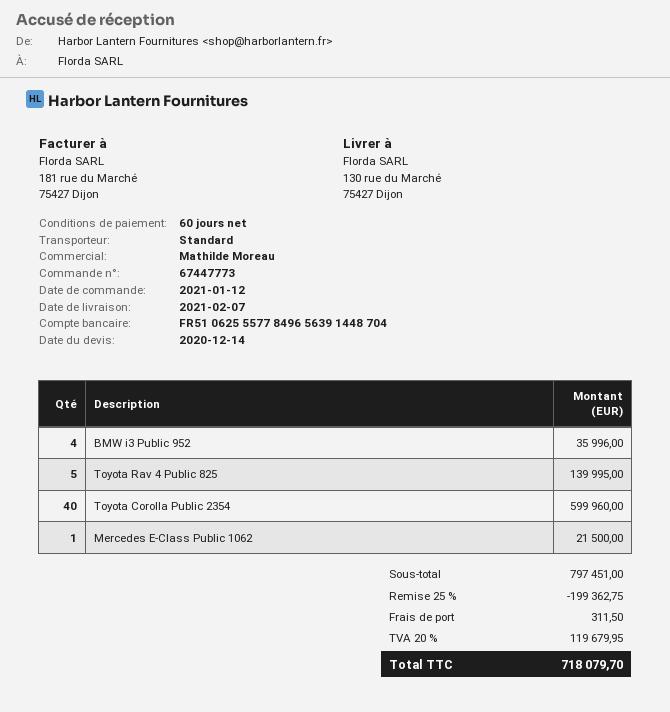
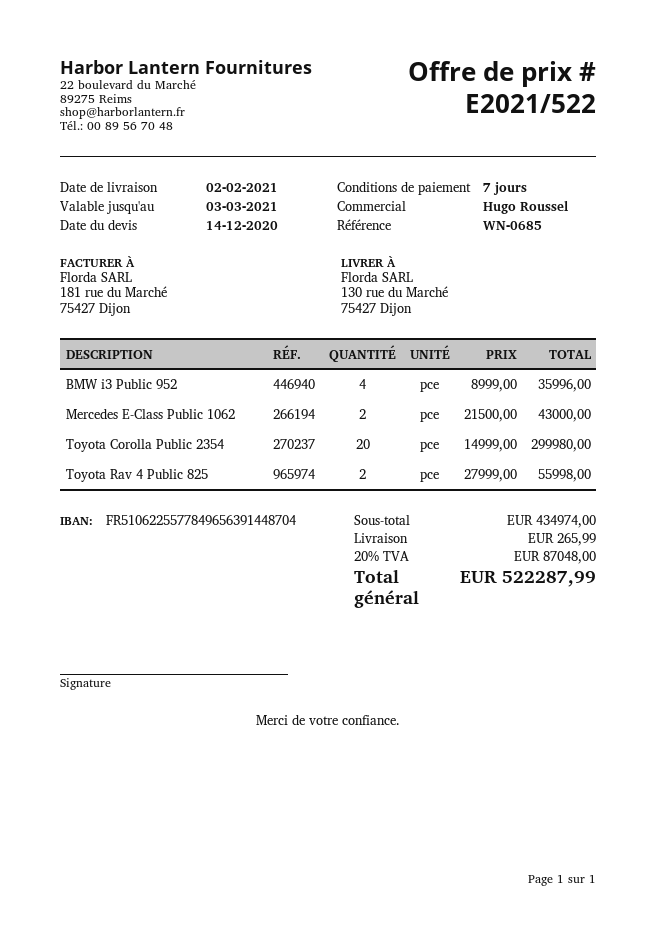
delivery date: 2021-02-07 -> 2021-02-02
payment terms: 60 days -> 7 days
sales rep: Mathilde Moreau -> Hugo Roussel
bank account: FR5106255577849656391448704 -> FR5106225577849656391448704
Toyota Rav 4 Public 825: 5 for 139995.00 -> 2 for 55998.00
Toyota Corolla Public 2354: 40 for 599960.00 -> 20 for 299980.00
Mercedes E-Class Public 1062: 1 for 21500.00 -> 2 for 43000.00
subtotal: 797451.00 -> 434974.00
discount: 25% = 199362.75 -> none
shipping: 311.50 -> 265.99
tax: 20% = 119679.95 -> 20% = 87048.00
total: 718079.70 -> 522287.99

